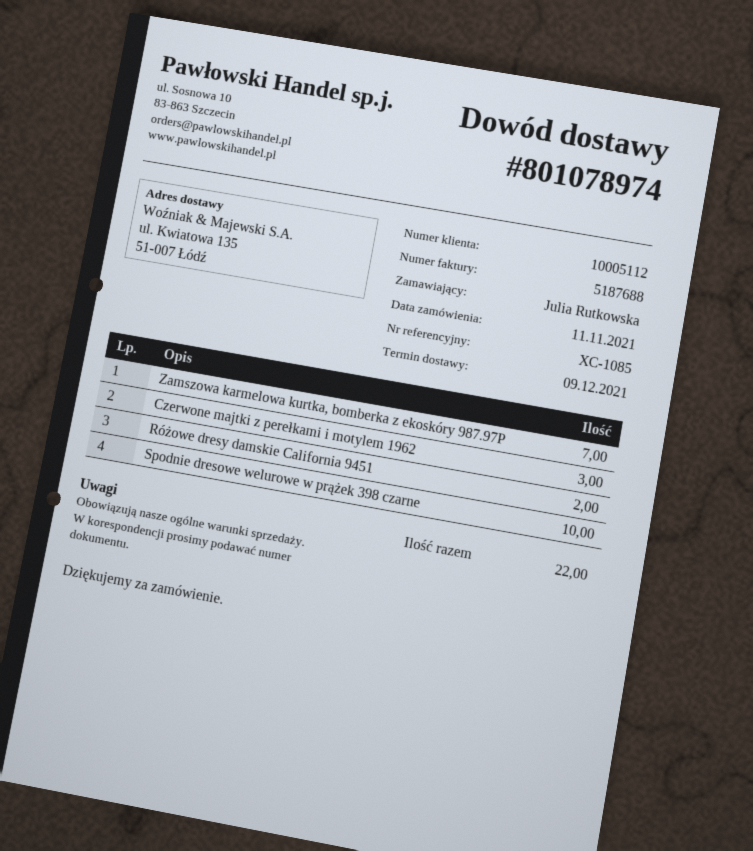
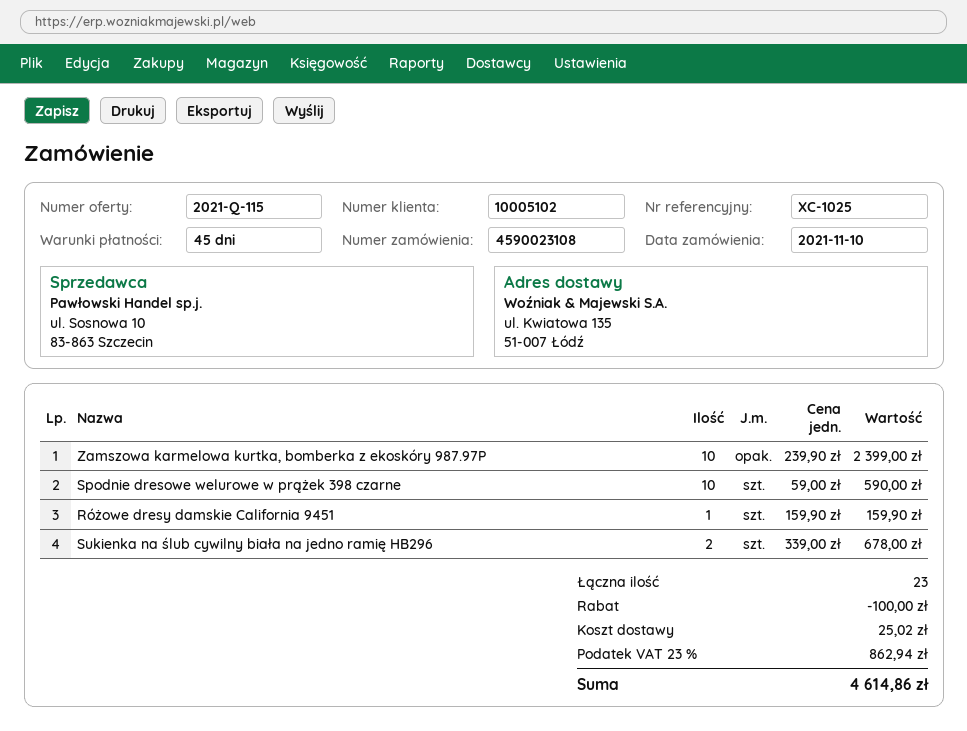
order date: 2021-11-11 -> 2021-11-10
customer number: 10005112 -> 10005102
reference: XC-1085 -> XC-1025
Zamszowa karmelowa kurtka, bomberka z ekoskóry 987.97P: 7 -> 10
Czerwone majtki z perełkami i motylem 1962: 3 -> none
Różowe dresy damskie California 9451: 2 -> 1
Sukienka na ślub cywilny biała na jedno ramię HB296: none -> 2
total quantity: 22 -> 23

